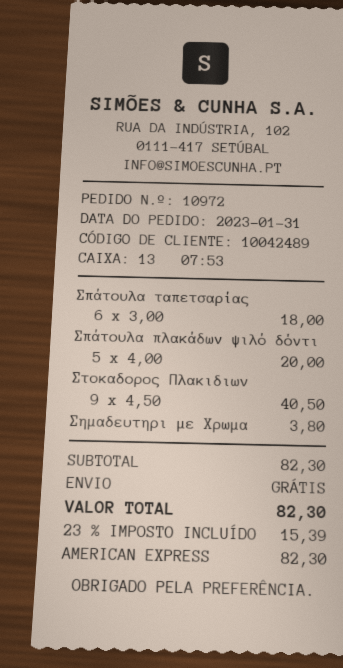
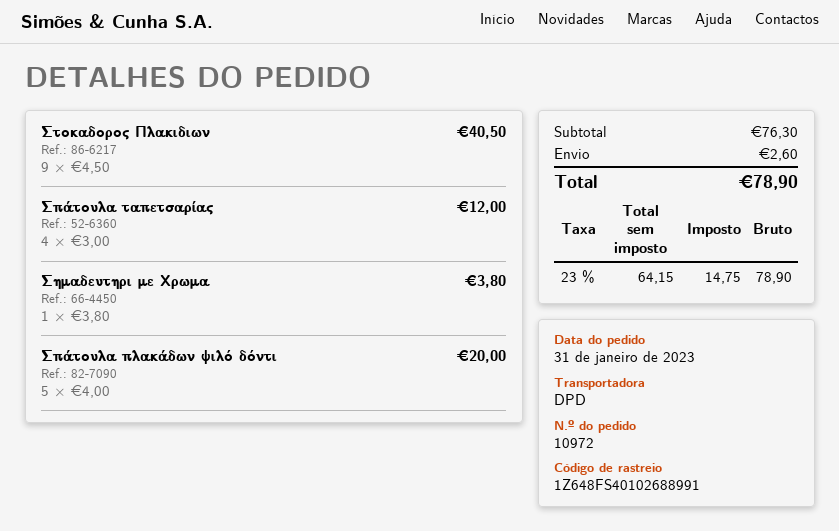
Σπάτουλα ταπετσαρίας: 6 x 3.00 = 18.00 -> 4 x 3.00 = 12.00
subtotal: 82.30 -> 76.30
shipping: 0.00 -> 2.60
tax: 23% = 15.39 -> 23% = 14.75
total: 82.30 -> 78.90

